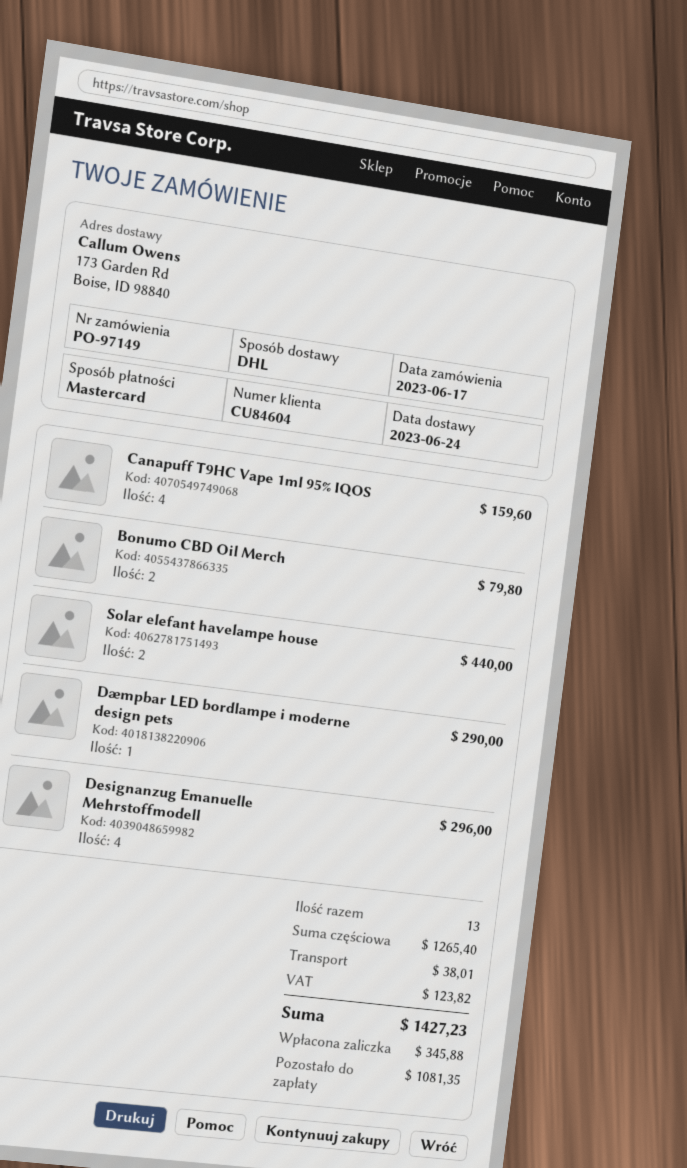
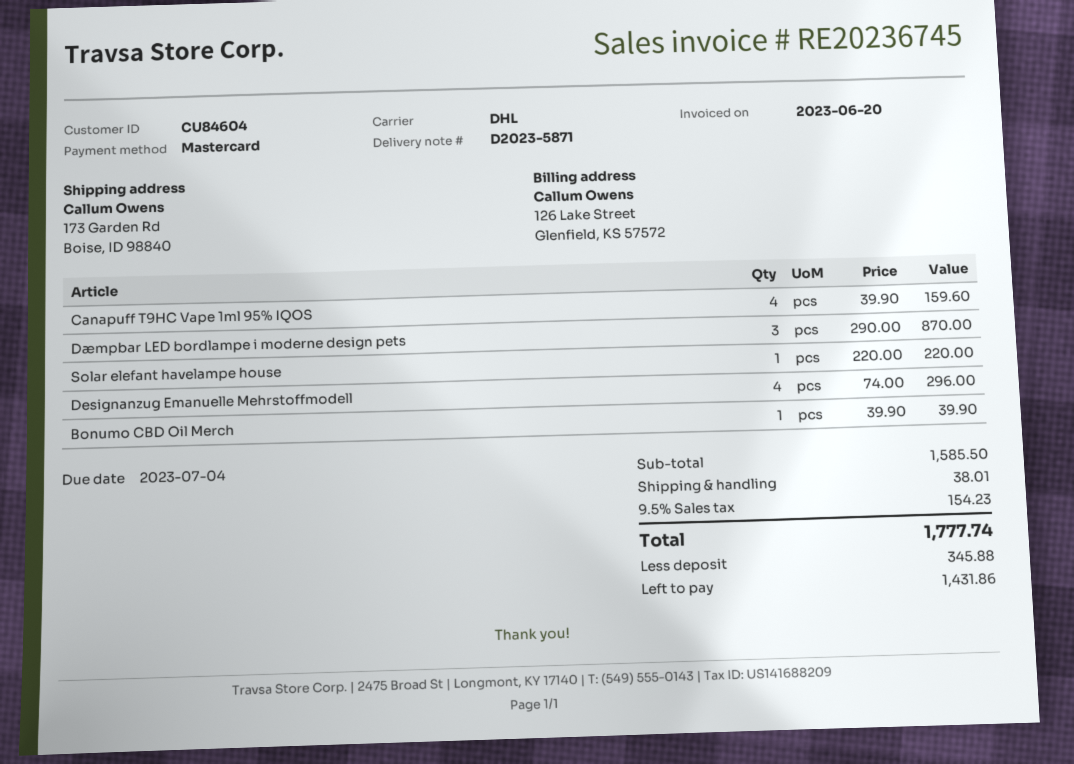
Bonumo CBD Oil Merch: 2 for 79.80 -> 1 for 39.90
Solar elefant havelampe house: 2 for 440.00 -> 1 for 220.00
Dæmpbar LED bordlampe i moderne design pets: 1 for 290.00 -> 3 for 870.00
subtotal: 1265.40 -> 1585.50
tax: 123.82 -> 154.23
total: 1427.23 -> 1777.74
balance: 1081.35 -> 1431.86

